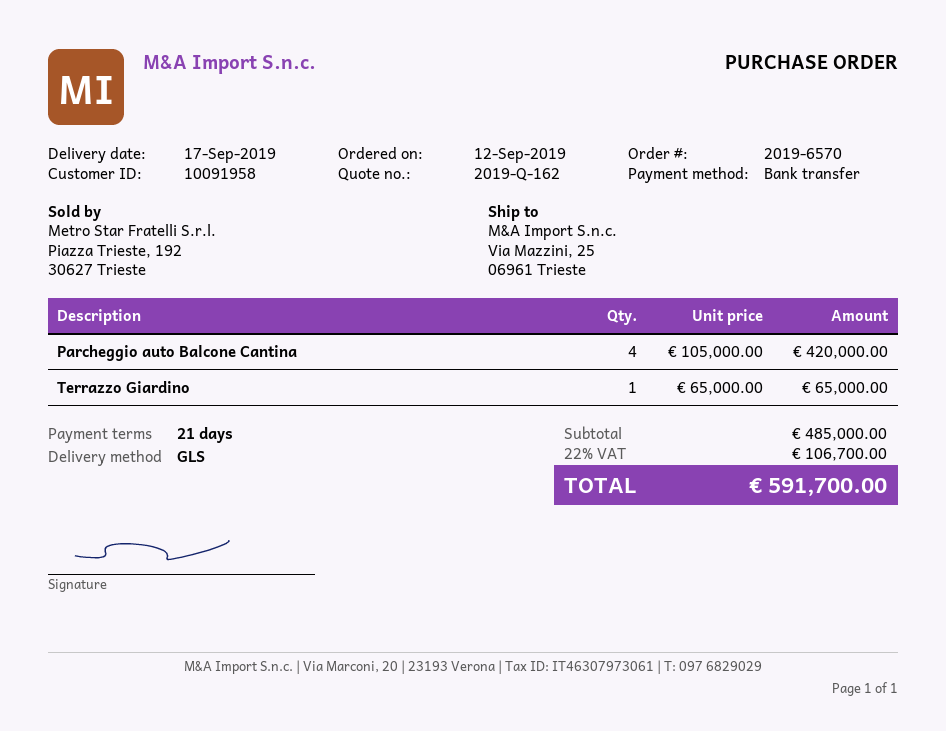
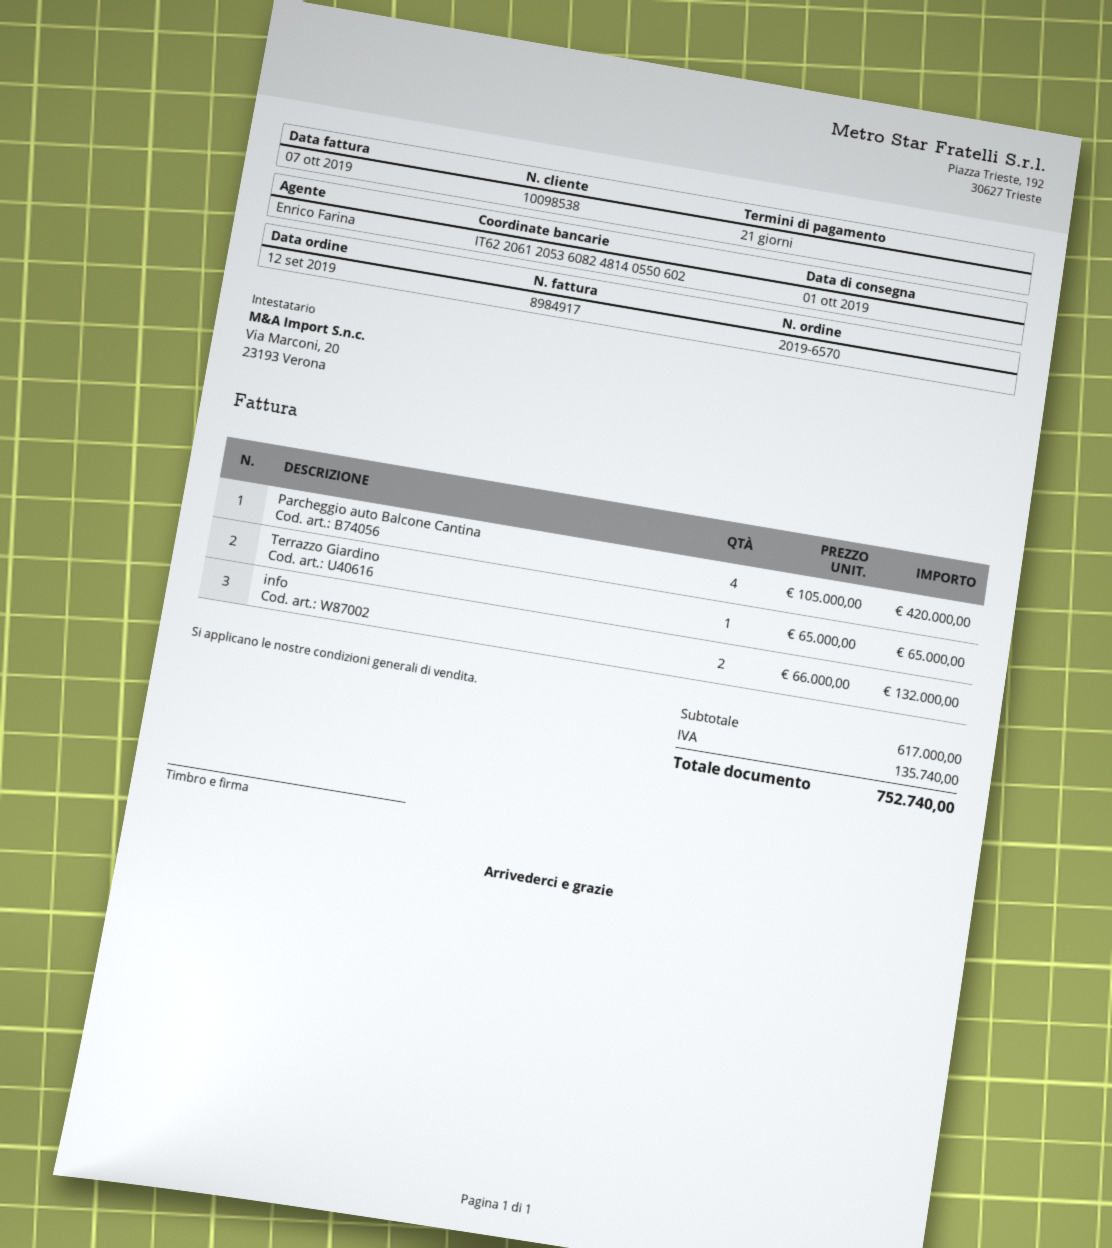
delivery date: 2019-09-17 -> 2019-10-01
customer number: 10091958 -> 10098538
info: none -> 2 x 66000.00 = 132000.00
subtotal: 485000.00 -> 617000.00
tax: 106700.00 -> 135740.00
total: 591700.00 -> 752740.00

